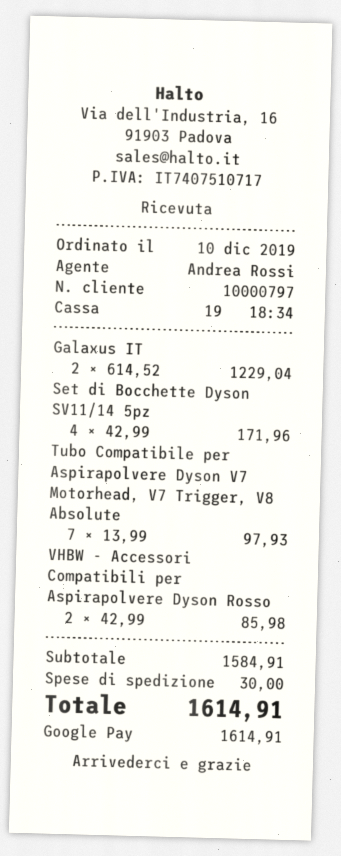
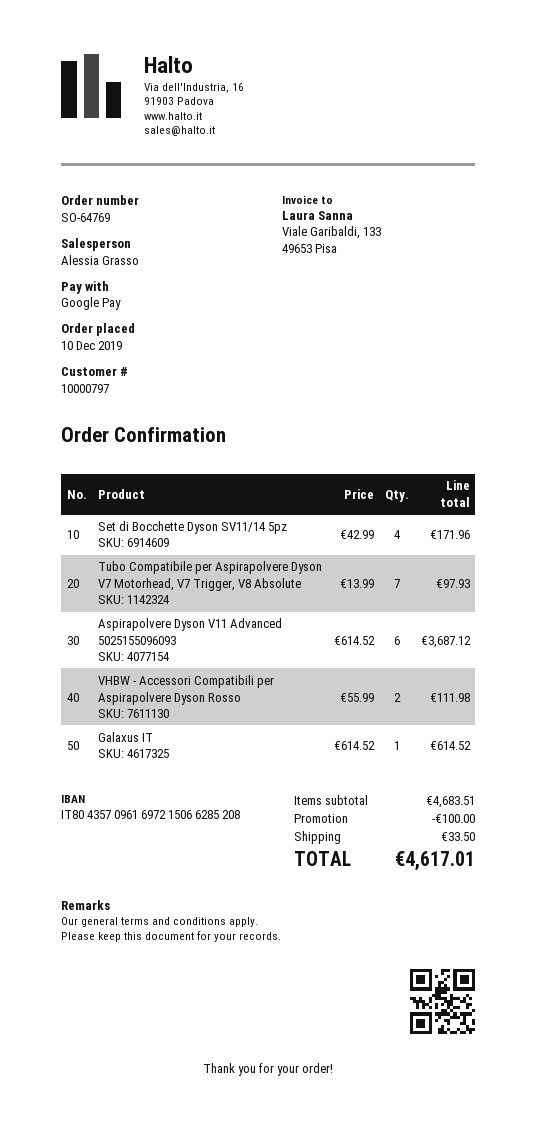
sales rep: Andrea Rossi -> Alessia Grasso
Galaxus IT: 2 x 614.52 = 1229.04 -> 1 x 614.52 = 614.52
VHBW - Accessori Compatibili per Aspirapolvere Dyson Rosso: 2 x 42.99 = 85.98 -> 2 x 55.99 = 111.98
Aspirapolvere Dyson V11 Advanced 5025155096093: none -> 6 x 614.52 = 3687.12
subtotal: 1584.91 -> 4683.51
discount: none -> 100.00
shipping: 30.00 -> 33.50
total: 1614.91 -> 4617.01

